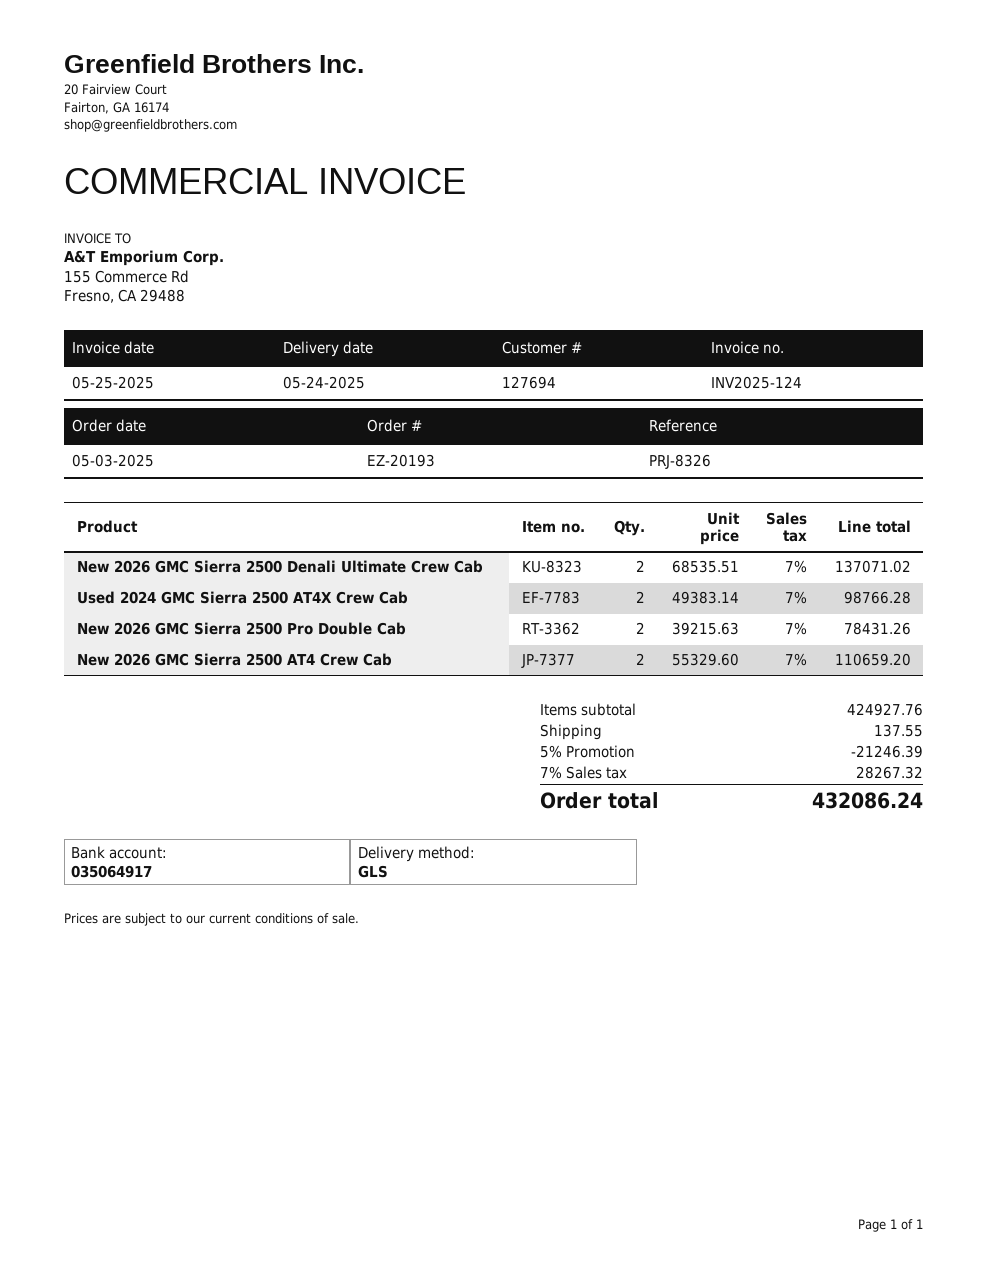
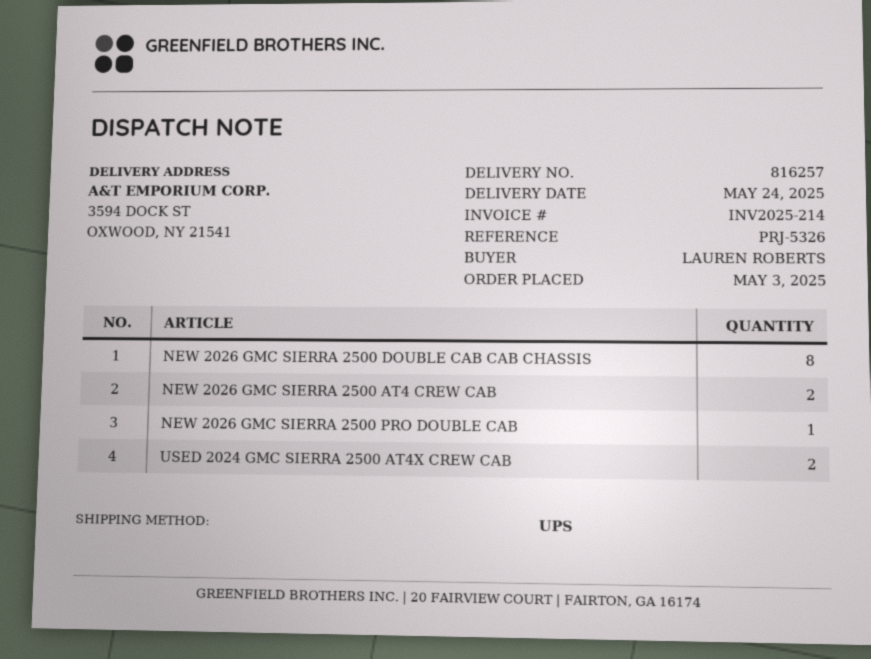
invoice number: INV2025-124 -> INV2025-214
reference: PRJ-8326 -> PRJ-5326
shipping method: GLS -> UPS
New 2026 GMC Sierra 2500 Denali Ultimate Crew Cab: 2 -> none
New 2026 GMC Sierra 2500 Pro Double Cab: 2 -> 1
NEW 2026 GMC SIERRA 2500 DOUBLE CAB CAB CHASSIS: none -> 8

